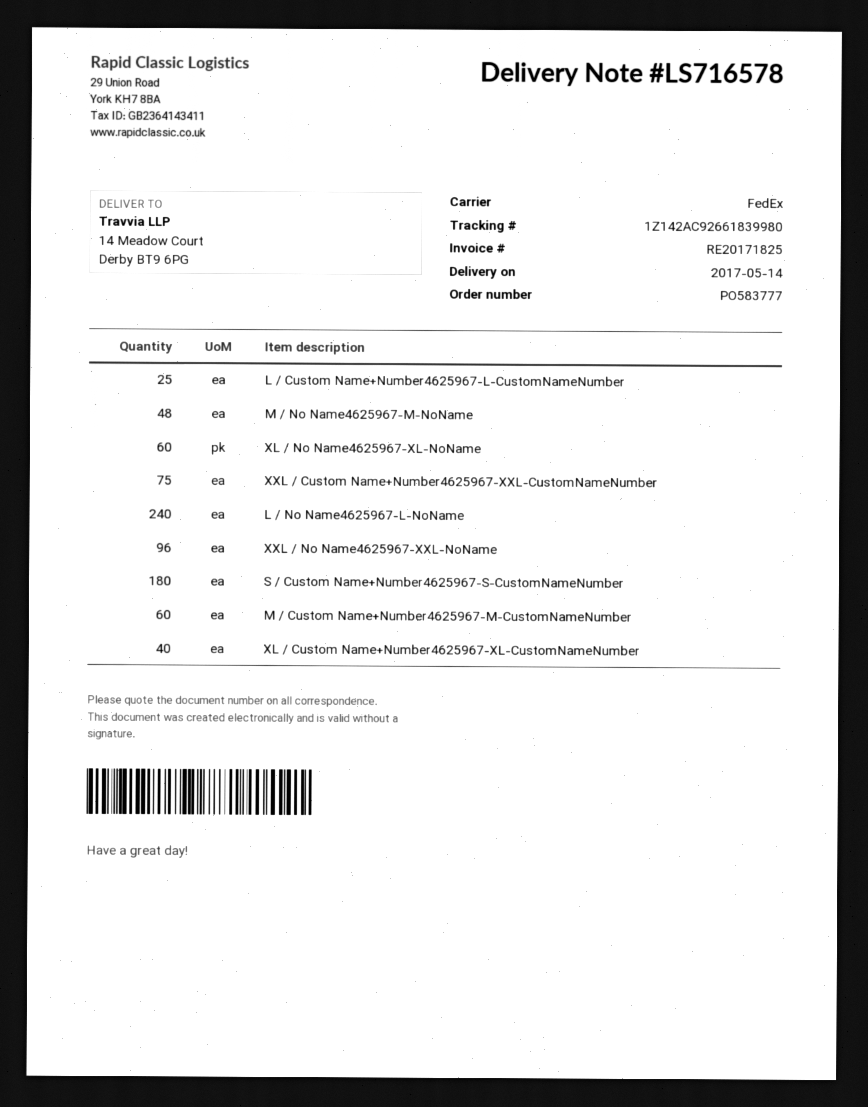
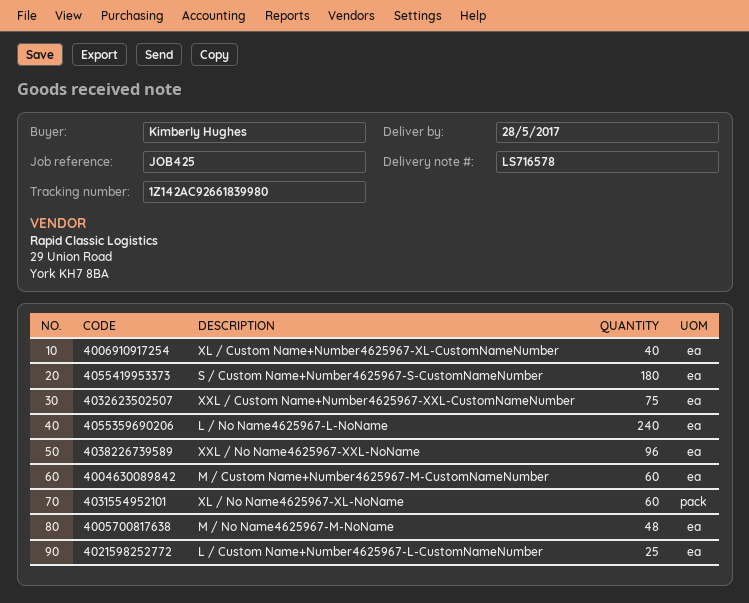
delivery date: 2017-05-14 -> 2017-05-28

